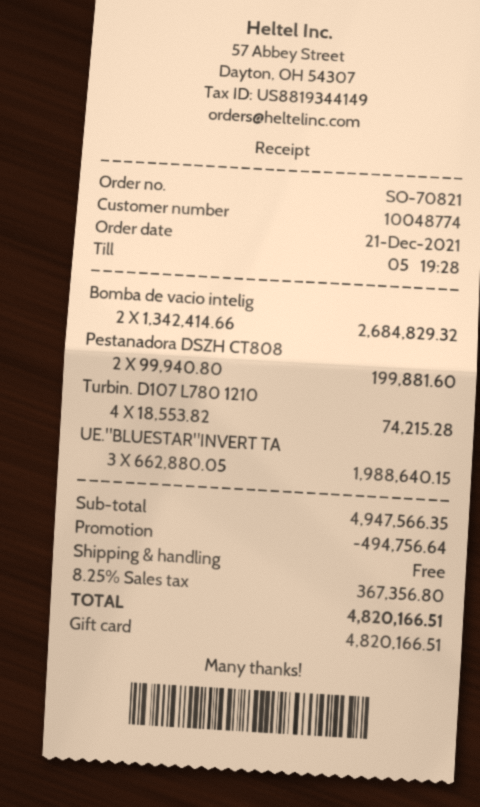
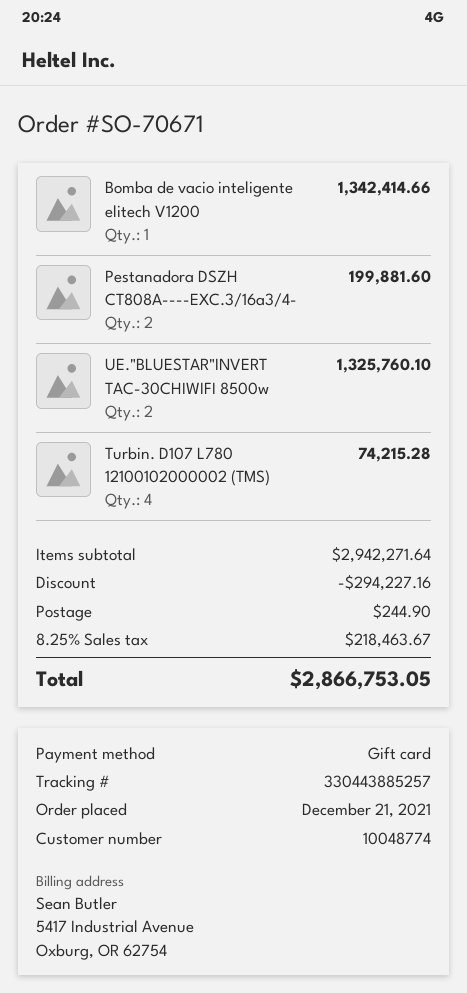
order number: SO-70821 -> SO-70671
Bomba de vacio intelig: 2 for 2684829.32 -> 1 for 1342414.66
UE."BLUESTAR"INVERT TA: 3 for 1988640.15 -> 2 for 1325760.10
subtotal: 4947566.35 -> 2942271.64
discount: 494756.64 -> 294227.16
shipping: 0.00 -> 244.90
tax: 8.25% = 367356.80 -> 8.25% = 218463.67
total: 4820166.51 -> 2866753.05

